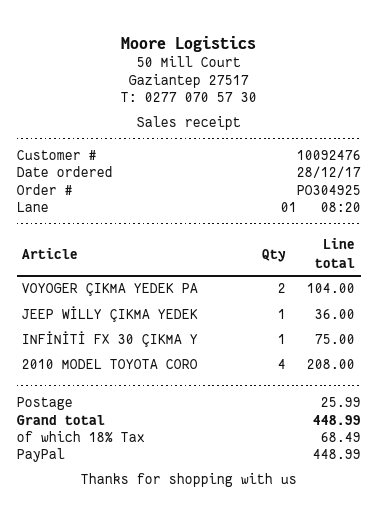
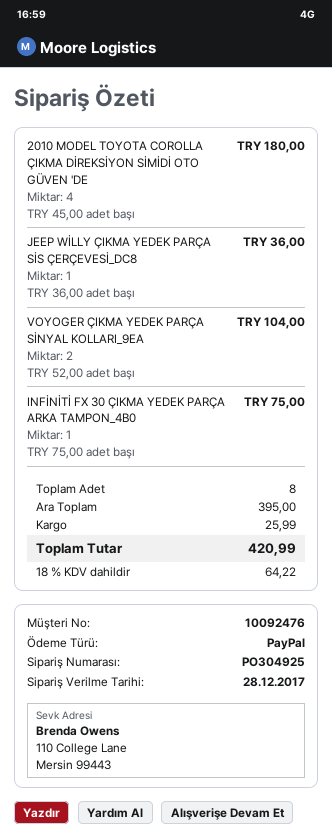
2010 MODEL TOYOTA CORO: 4 for 208.00 -> 4 for 180.00
tax: 18% = 68.49 -> 18% = 64.22
total: 448.99 -> 420.99

